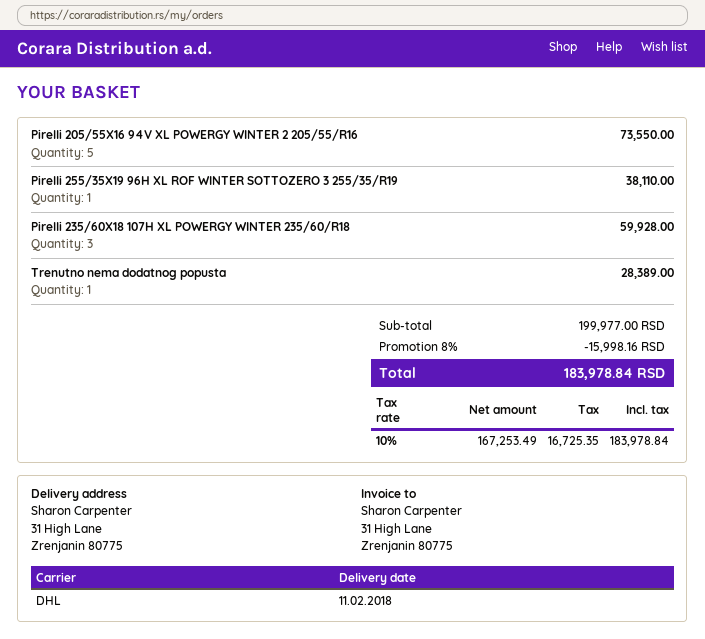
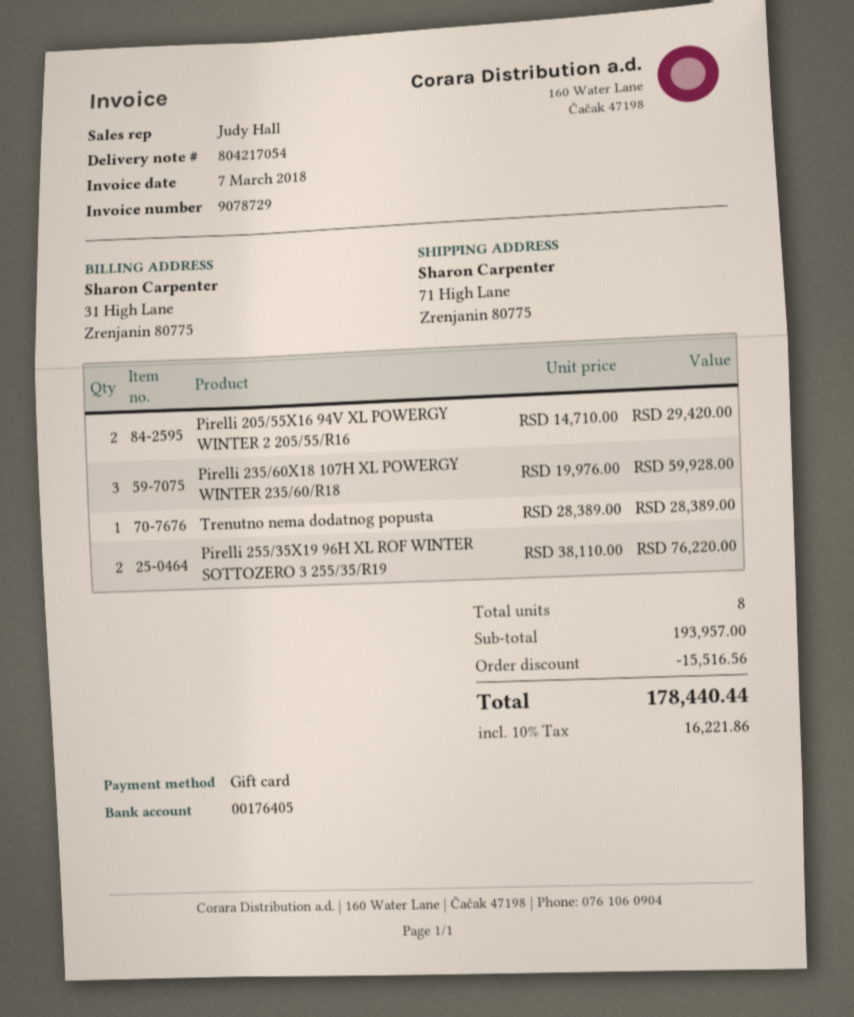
ship to: 31 High Lane, Zrenjanin 80775 -> 71 High Lane, Zrenjanin 80775
Pirelli 205/55X16 94V XL POWERGY WINTER 2 205/55/R16: 5 for 73550.00 -> 2 for 29420.00
Pirelli 255/35X19 96H XL ROF WINTER SOTTOZERO 3 255/35/R19: 1 for 38110.00 -> 2 for 76220.00
subtotal: 199977.00 -> 193957.00
discount: 15998.16 -> 15516.56
tax: 10% = 16725.35 -> 10% = 16221.86
total: 183978.84 -> 178440.44

